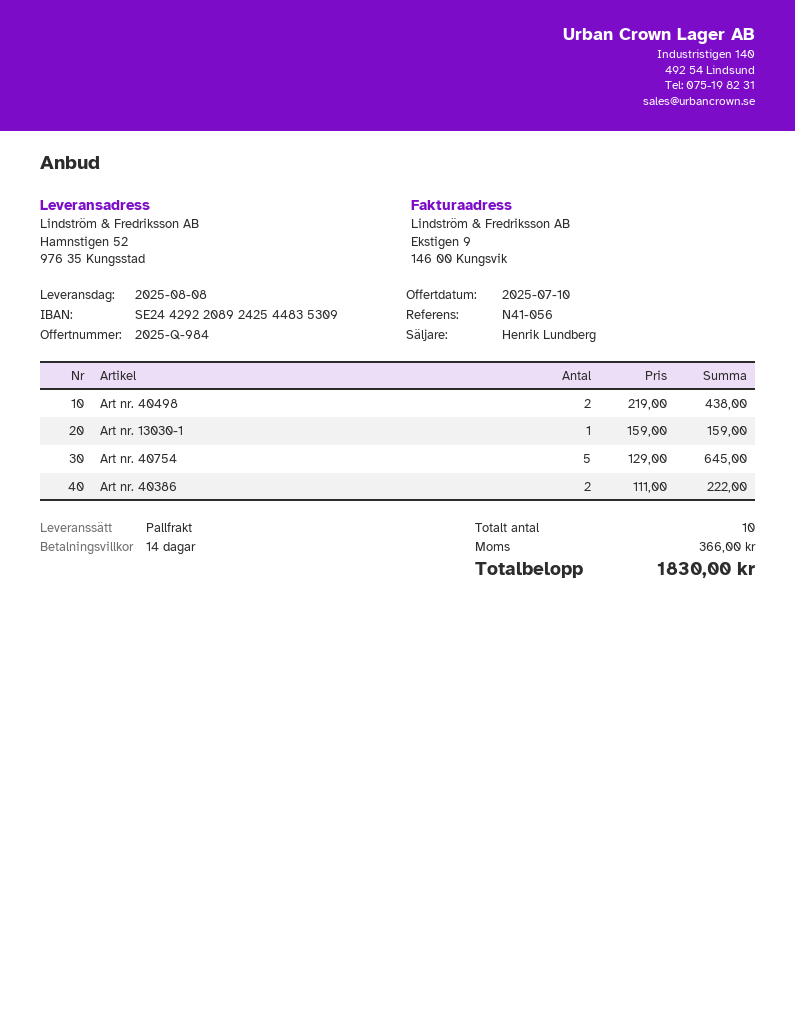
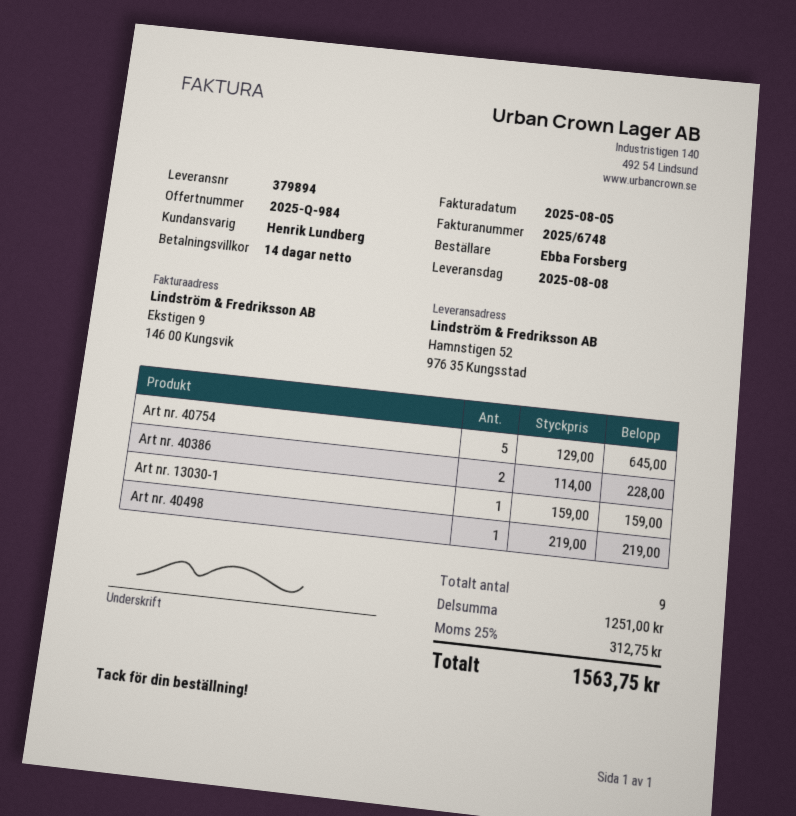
Art nr. 40498: 2 x 219.00 = 438.00 -> 1 x 219.00 = 219.00
Art nr. 40386: 2 x 111.00 = 222.00 -> 2 x 114.00 = 228.00
total quantity: 10 -> 9
tax: 366.00 -> 312.75
total: 1830.00 -> 1563.75

